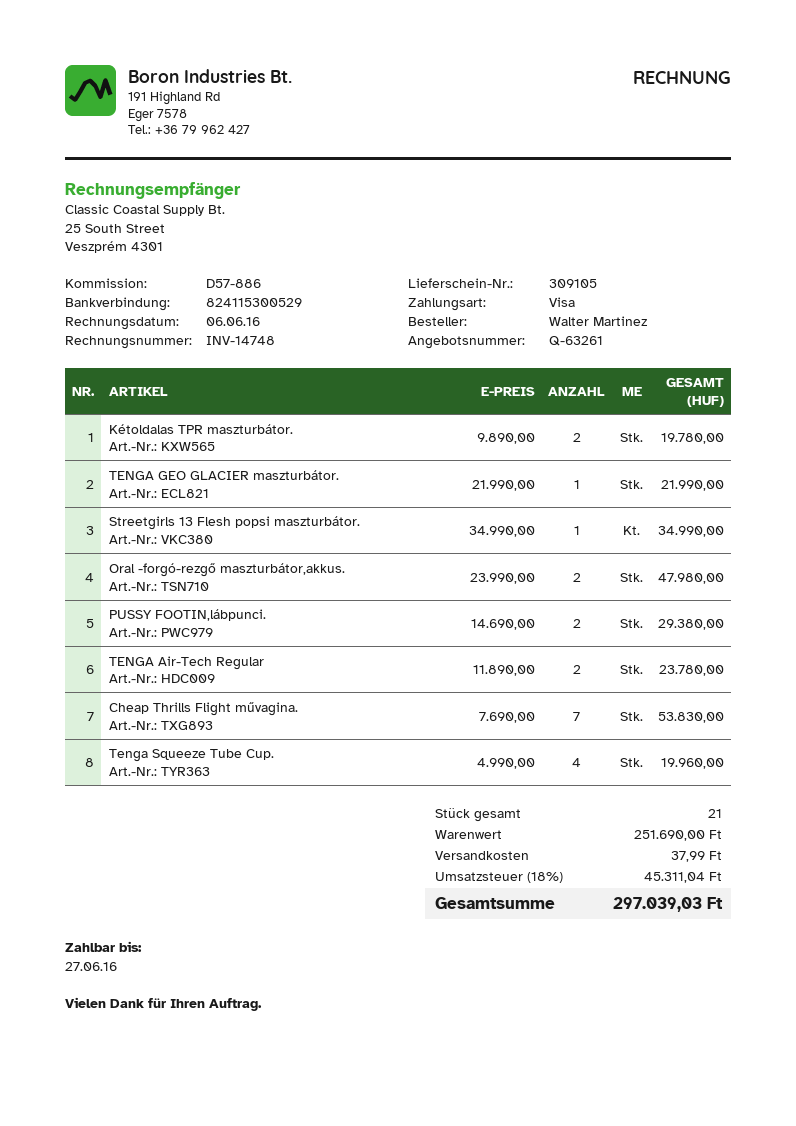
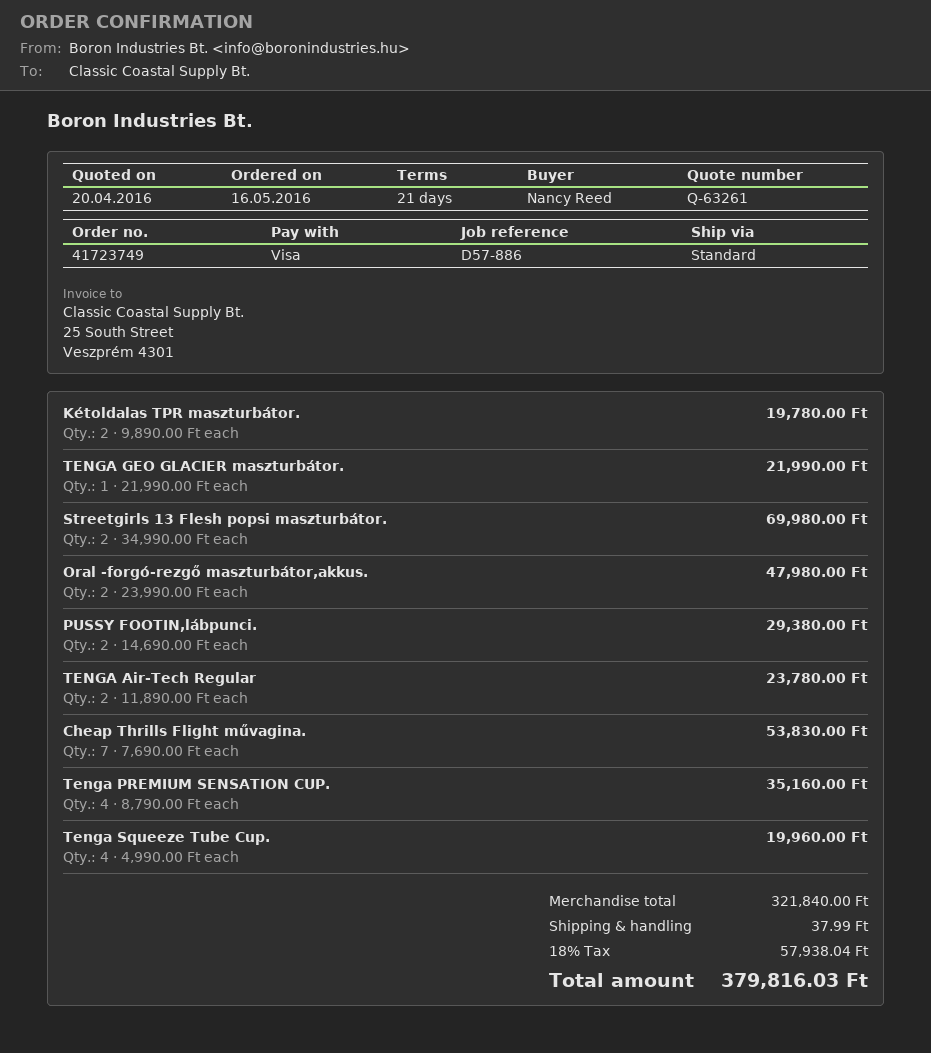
ordered by: Walter Martinez -> Nancy Reed
Streetgirls 13 Flesh popsi maszturbátor.: 1 x 34990.00 = 34990.00 -> 2 x 34990.00 = 69980.00
Tenga PREMIUM SENSATION CUP.: none -> 4 x 8790.00 = 35160.00
subtotal: 251690.00 -> 321840.00
tax: 18% = 45311.04 -> 18% = 57938.04
total: 297039.03 -> 379816.03

